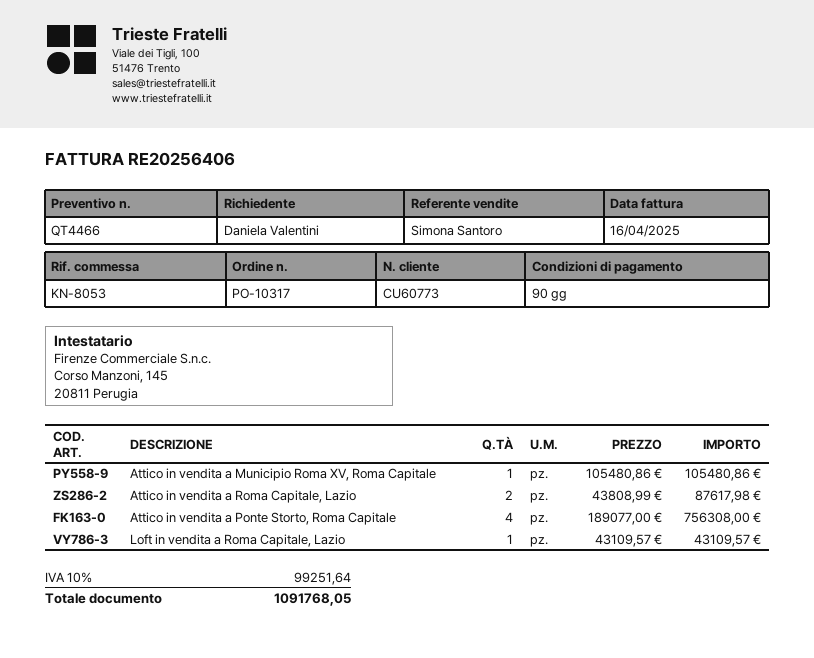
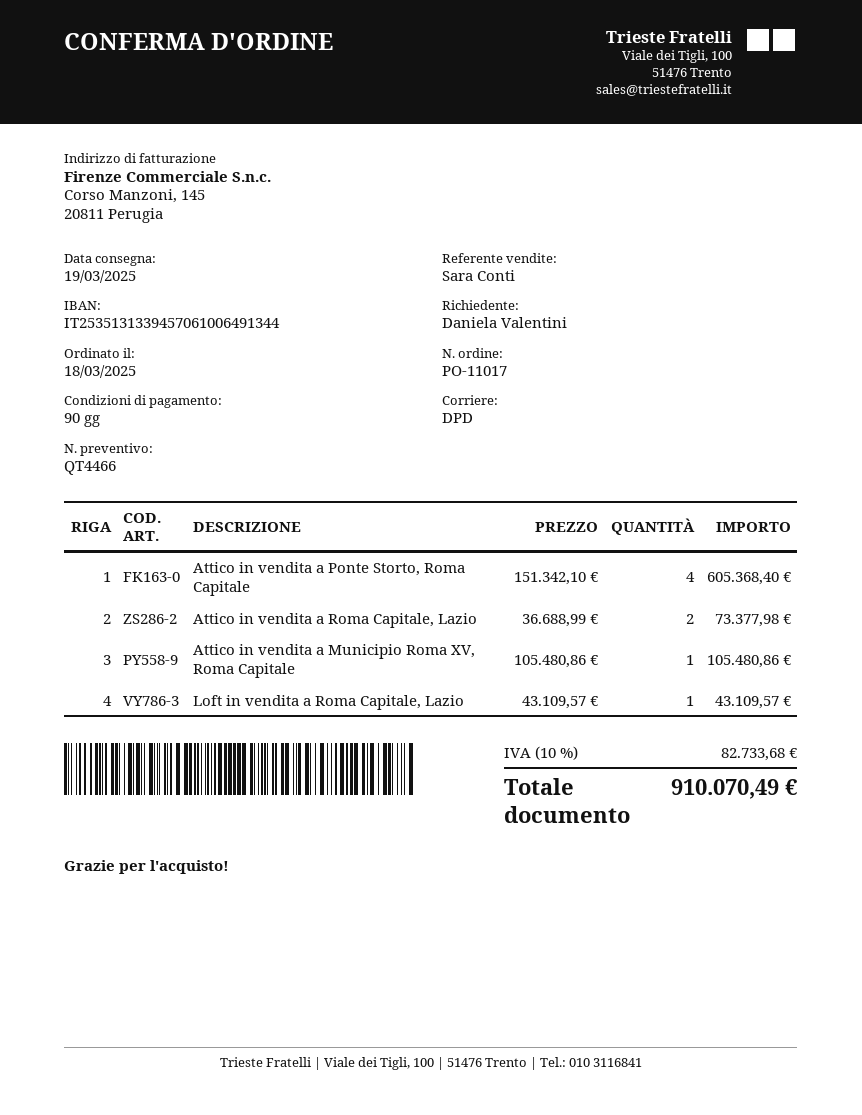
order number: PO-10317 -> PO-11017
sales rep: Simona Santoro -> Sara Conti
Attico in vendita a Roma Capitale, Lazio: 2 x 43808.99 = 87617.98 -> 2 x 36688.99 = 73377.98
Attico in vendita a Ponte Storto, Roma Capitale: 4 x 189077.00 = 756308.00 -> 4 x 151342.10 = 605368.40
tax: 10% = 99251.64 -> 10% = 82733.68
total: 1091768.05 -> 910070.49

